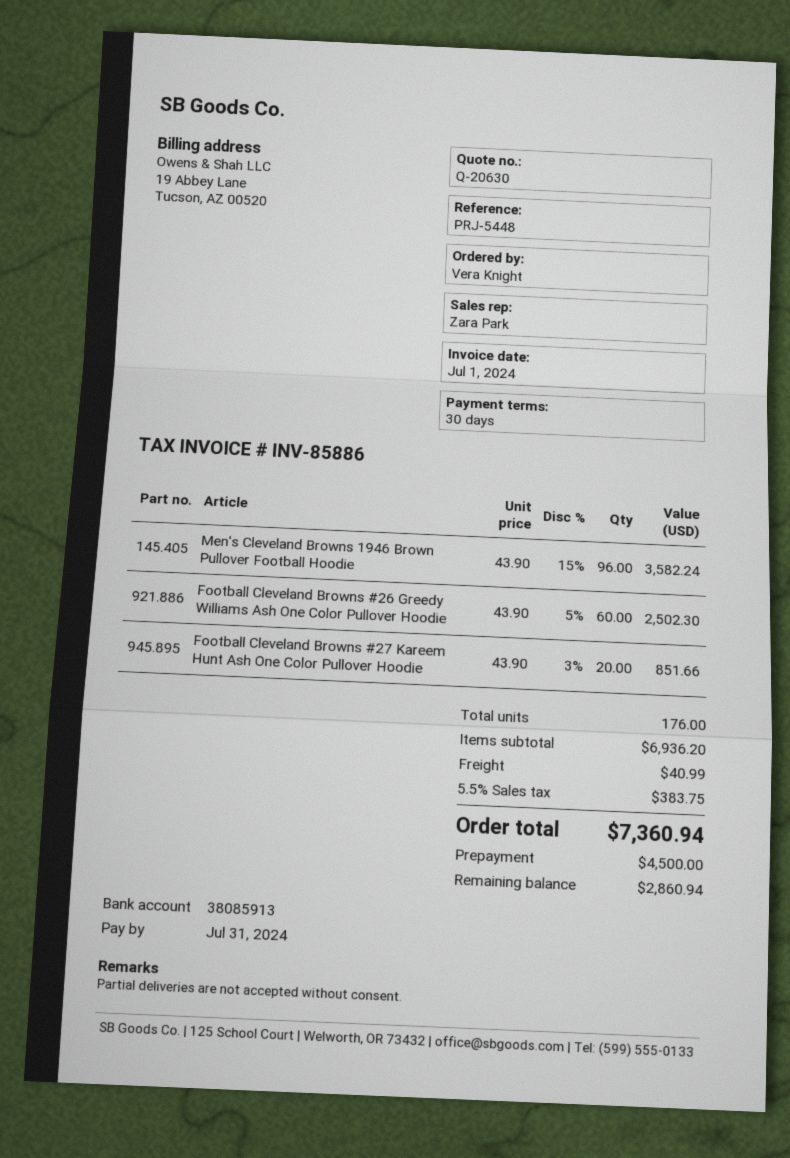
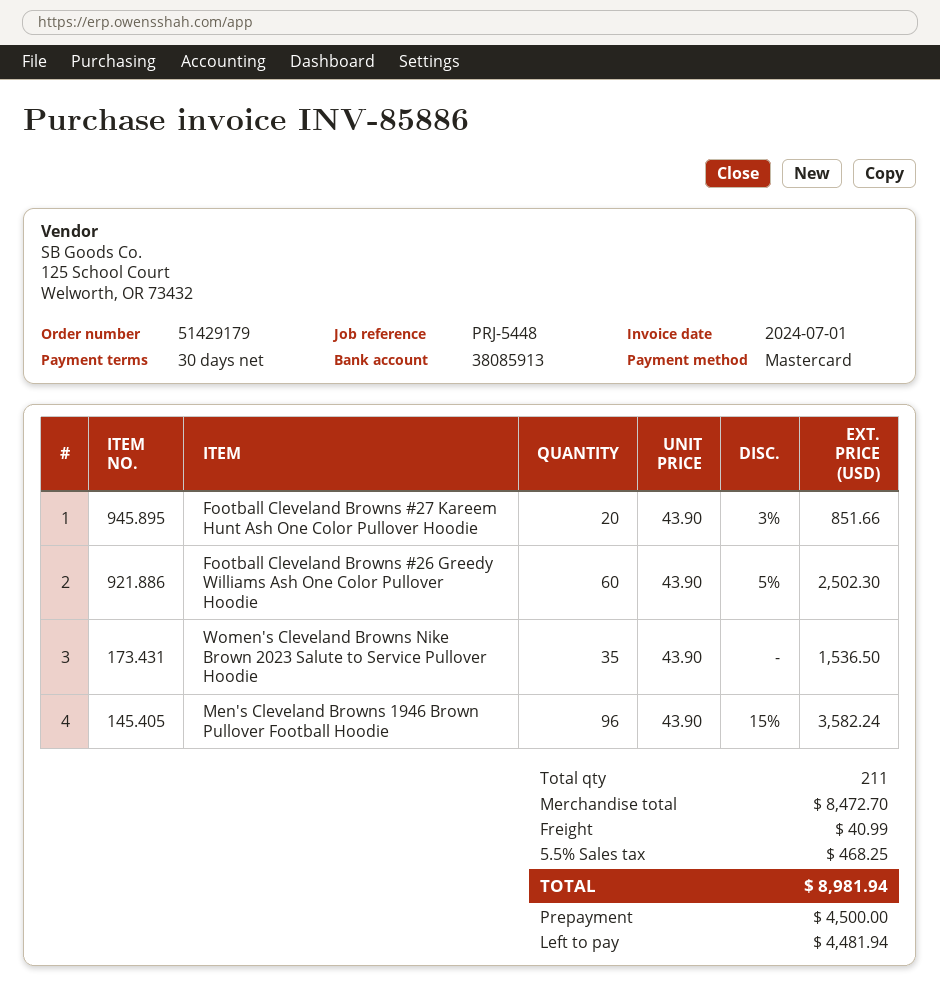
Women's Cleveland Browns Nike Brown 2023 Salute to Service Pullover Hoodie: none -> 35 x 43.90 = 1536.50
total quantity: 176 -> 211
subtotal: 6936.20 -> 8472.70
tax: 5.5% = 383.75 -> 5.5% = 468.25
total: 7360.94 -> 8981.94
balance: 2860.94 -> 4481.94

